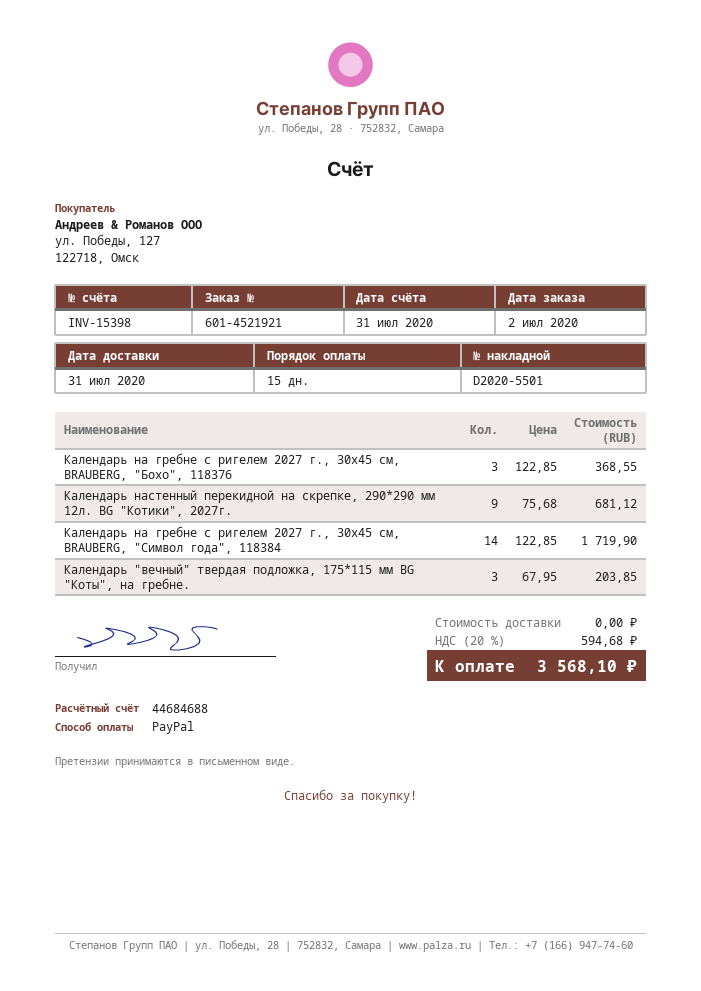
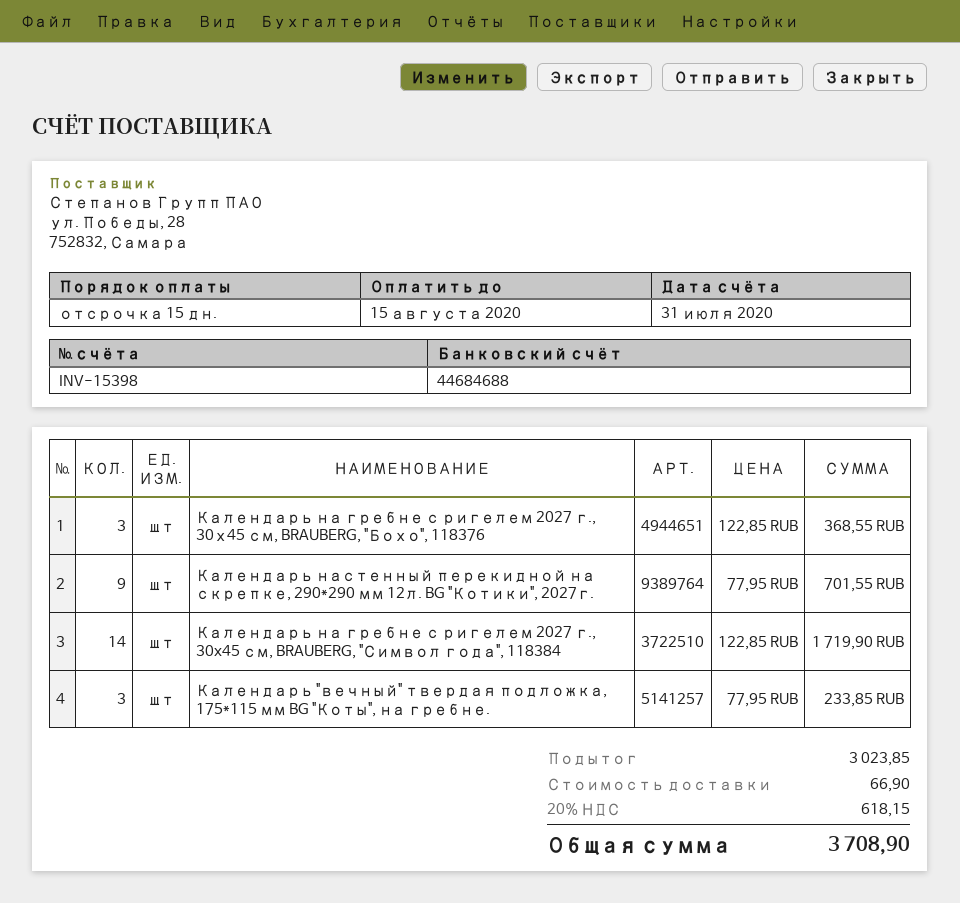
Календарь настенный перекидной на скрепке, 290*290 мм 12л. BG "Котики", 2027г.: 9 x 75.68 = 681.12 -> 9 x 77.95 = 701.55
Календарь "вечный" твердая подложка, 175*115 мм BG "Коты", на гребне.: 3 x 67.95 = 203.85 -> 3 x 77.95 = 233.85
shipping: 0.00 -> 66.90
tax: 20% = 594.68 -> 20% = 618.15
total: 3568.10 -> 3708.90

